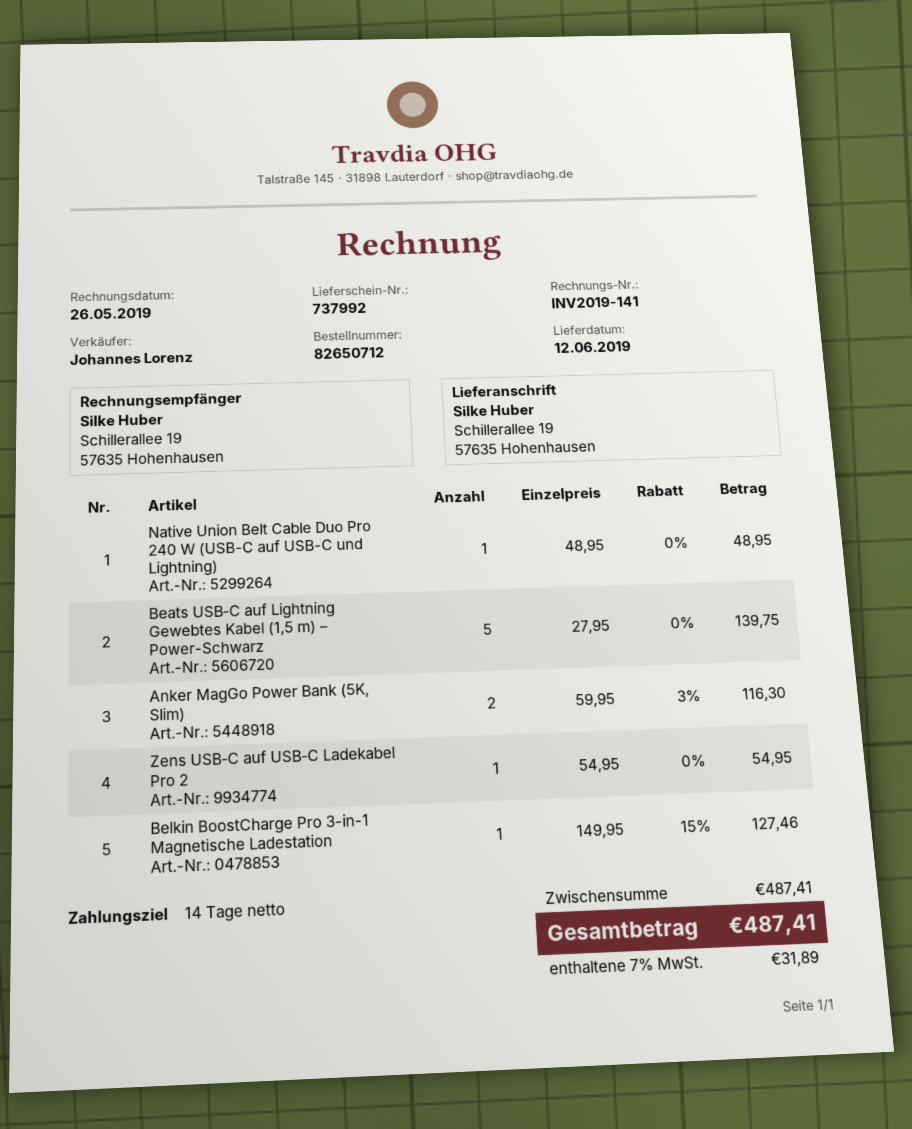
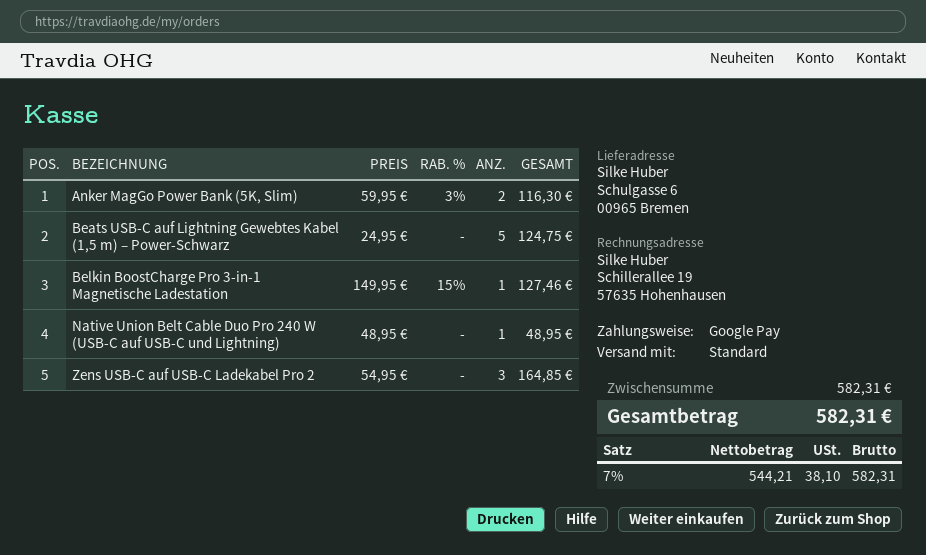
ship to: Schillerallee 19, 57635 Hohenhausen -> Schulgasse 6, 00965 Bremen
Beats USB‑C auf Lightning Gewebtes Kabel (1,5 m) – Power-Schwarz: 5 x 27.95 = 139.75 -> 5 x 24.95 = 124.75
Zens USB‑C auf USB‑C Ladekabel Pro 2: 1 x 54.95 = 54.95 -> 3 x 54.95 = 164.85
subtotal: 487.41 -> 582.31
tax: 7% = 31.89 -> 7% = 38.10
total: 487.41 -> 582.31

